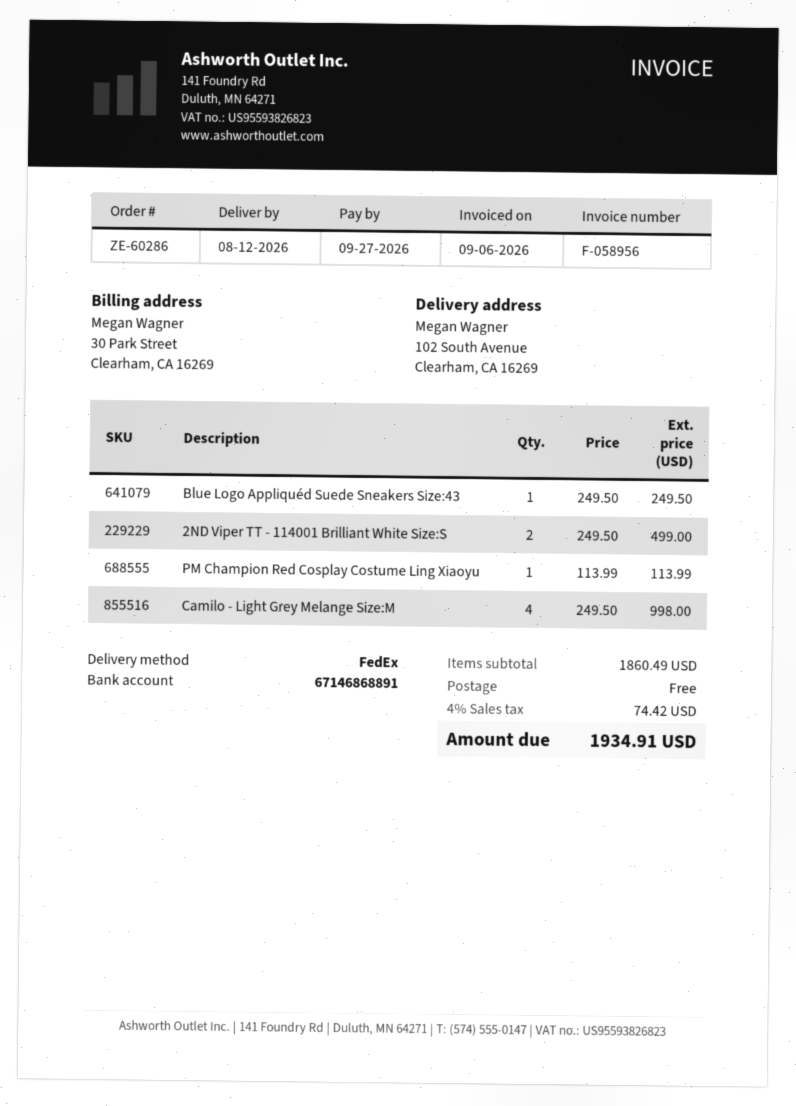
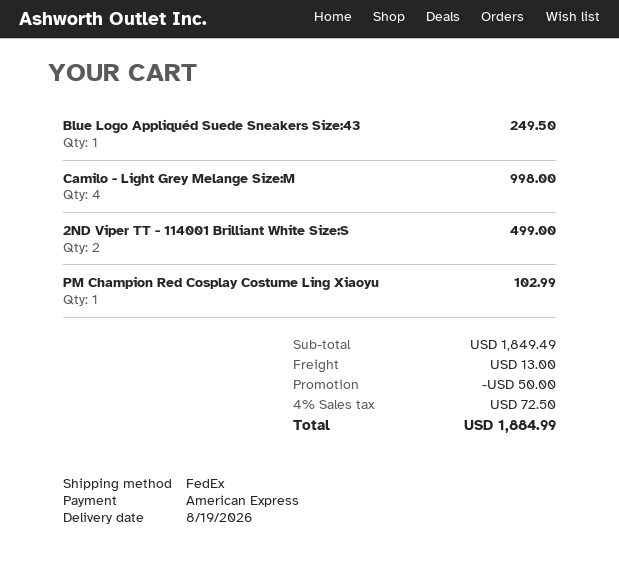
delivery date: 2026-08-12 -> 2026-08-19
PM Champion Red Cosplay Costume Ling Xiaoyu: 1 for 113.99 -> 1 for 102.99
subtotal: 1860.49 -> 1849.49
discount: none -> 50.00
shipping: 0.00 -> 13.00
tax: 4% = 74.42 -> 4% = 72.50
total: 1934.91 -> 1884.99

